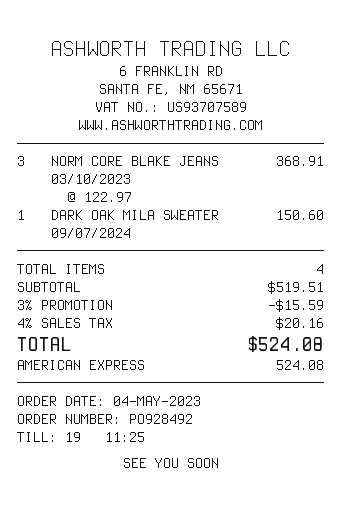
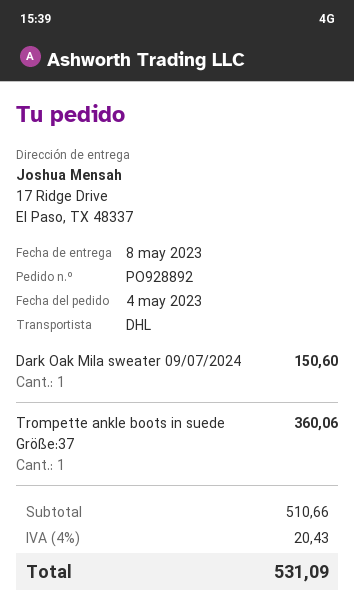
order number: PO928492 -> PO928892
NORM CORE BLAKE JEANS 03/10/2023: 3 for 368.91 -> none
Trompette ankle boots in suede Größe:37: none -> 1 for 360.06
subtotal: 519.51 -> 510.66
discount: 3% = 15.59 -> none
tax: 4% = 20.16 -> 4% = 20.43
total: 524.08 -> 531.09

